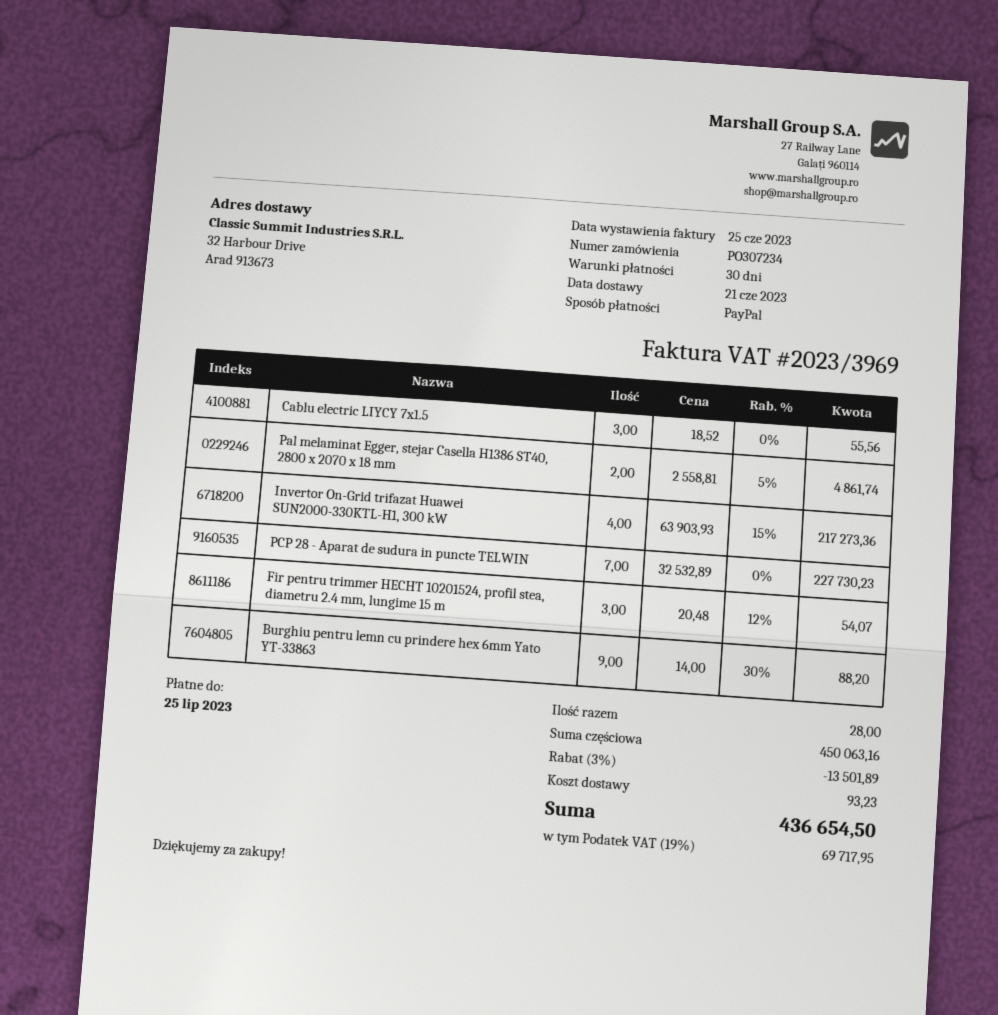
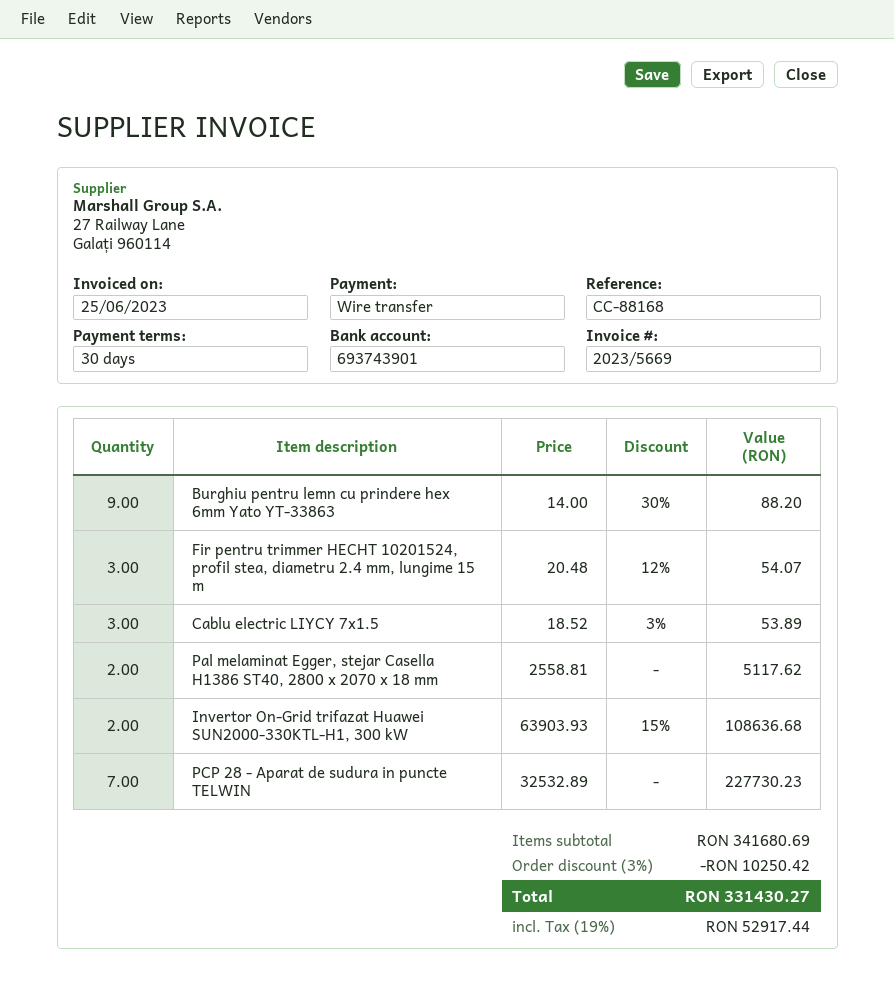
invoice number: 2023/3969 -> 2023/5669
payment method: PayPal -> bank transfer
Cablu electric LIYCY 7x1.5: 3 x 18.52 = 55.56 -> 3 x 18.52 - 3% = 53.89
Pal melaminat Egger, stejar Casella H1386 ST40, 2800 x 2070 x 18 mm: 2 x 2558.81 - 5% = 4861.74 -> 2 x 2558.81 = 5117.62
Invertor On-Grid trifazat Huawei SUN2000-330KTL-H1, 300 kW: 4 x 63903.93 - 15% = 217273.36 -> 2 x 63903.93 - 15% = 108636.68
subtotal: 450063.16 -> 341680.69
discount: 3% = 13501.89 -> 3% = 10250.42
shipping: 93.23 -> none
tax: 19% = 69717.95 -> 19% = 52917.44
total: 436654.50 -> 331430.27

